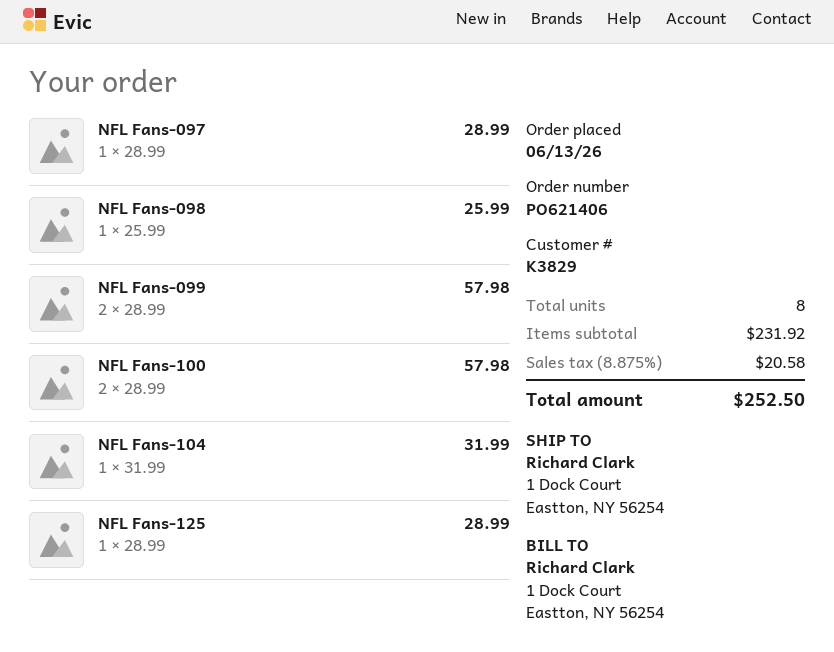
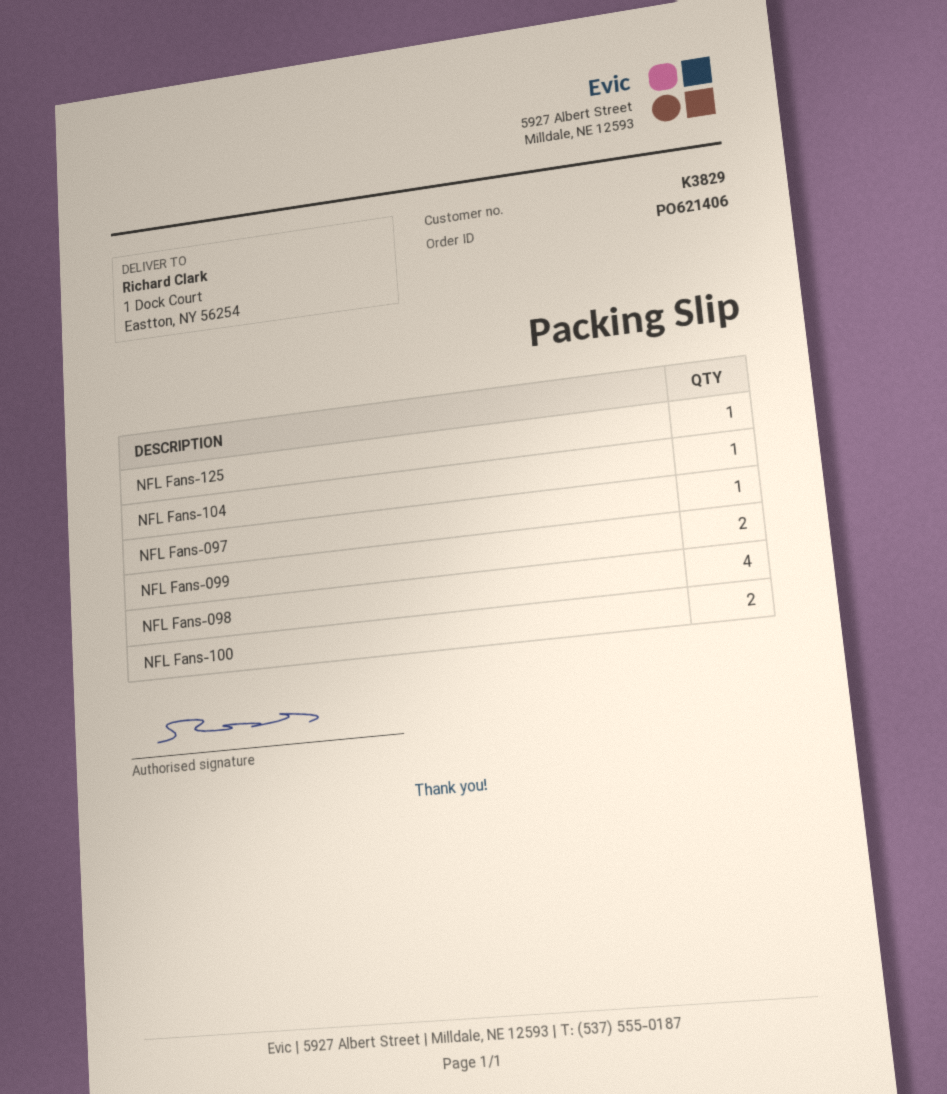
NFL Fans-098: 1 -> 4

